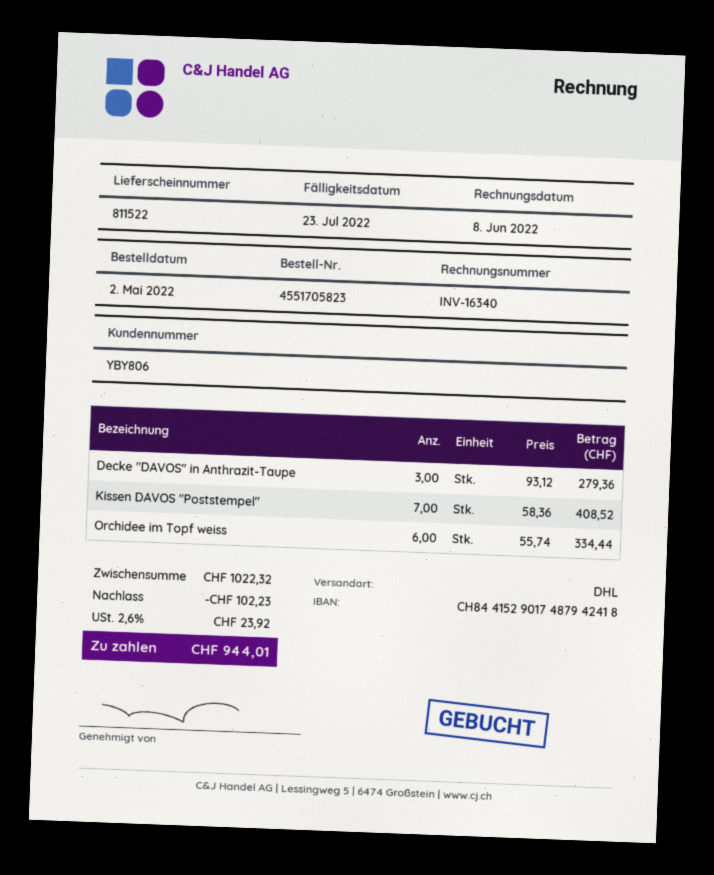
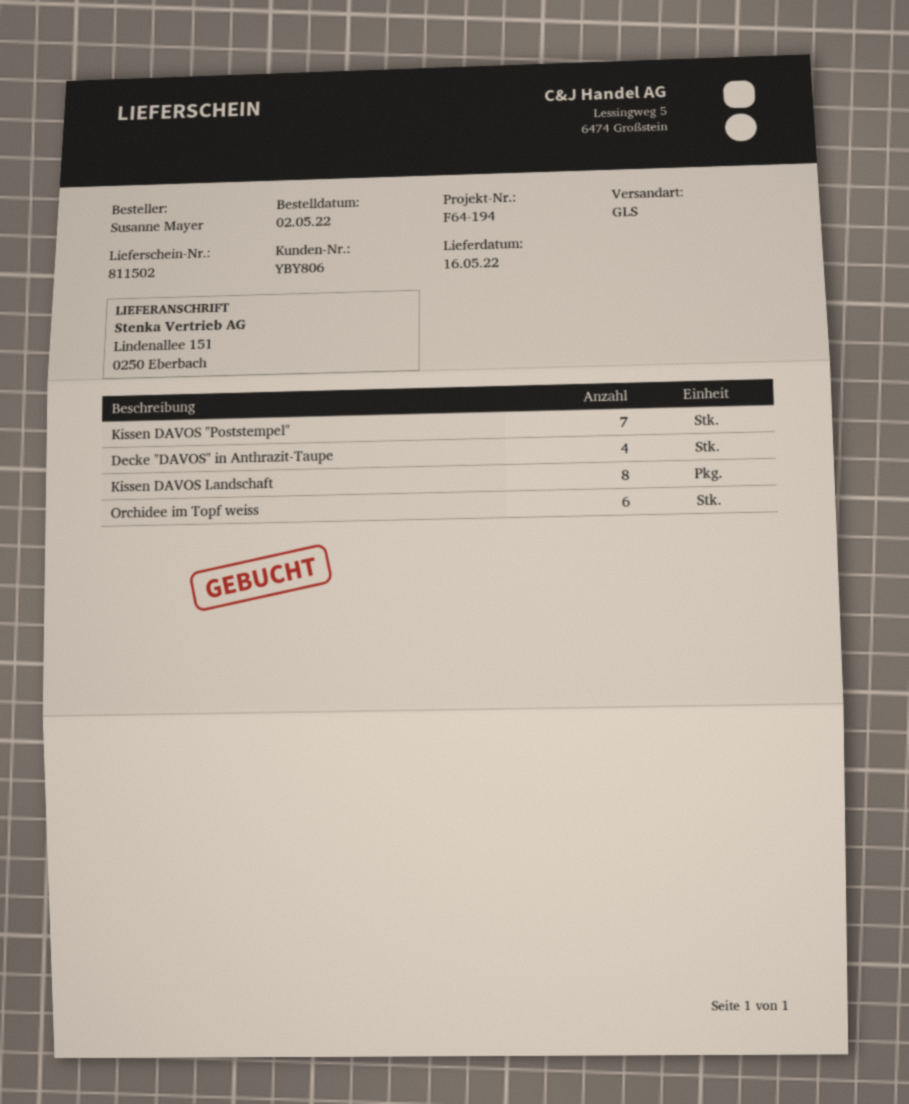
delivery note number: 811522 -> 811502
shipping method: DHL -> GLS
Decke "DAVOS" in Anthrazit-Taupe: 3 -> 4
Kissen DAVOS Landschaft: none -> 8

